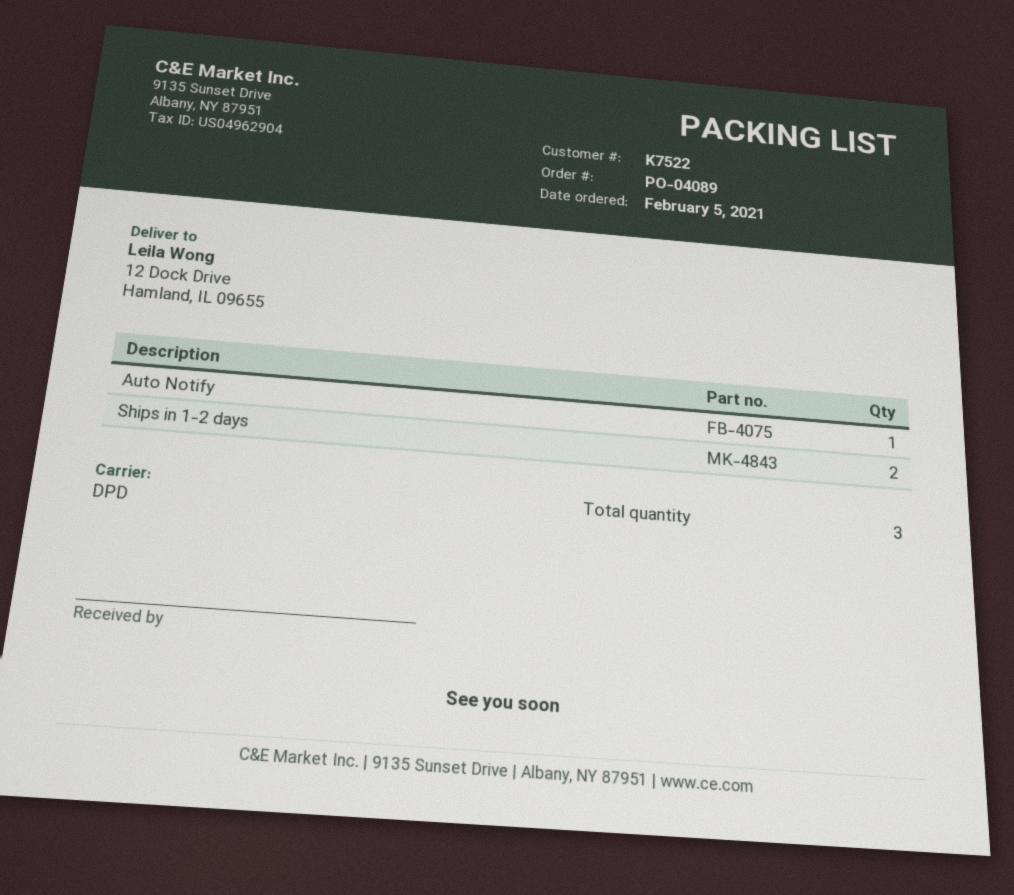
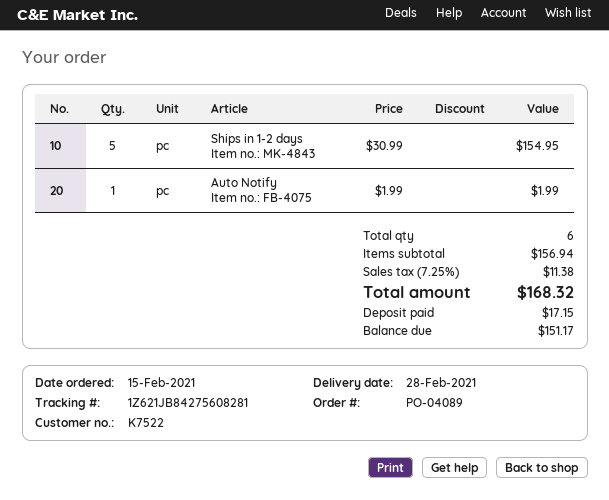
order date: 2021-02-05 -> 2021-02-15
Ships in 1-2 days: 2 -> 5
total quantity: 3 -> 6

